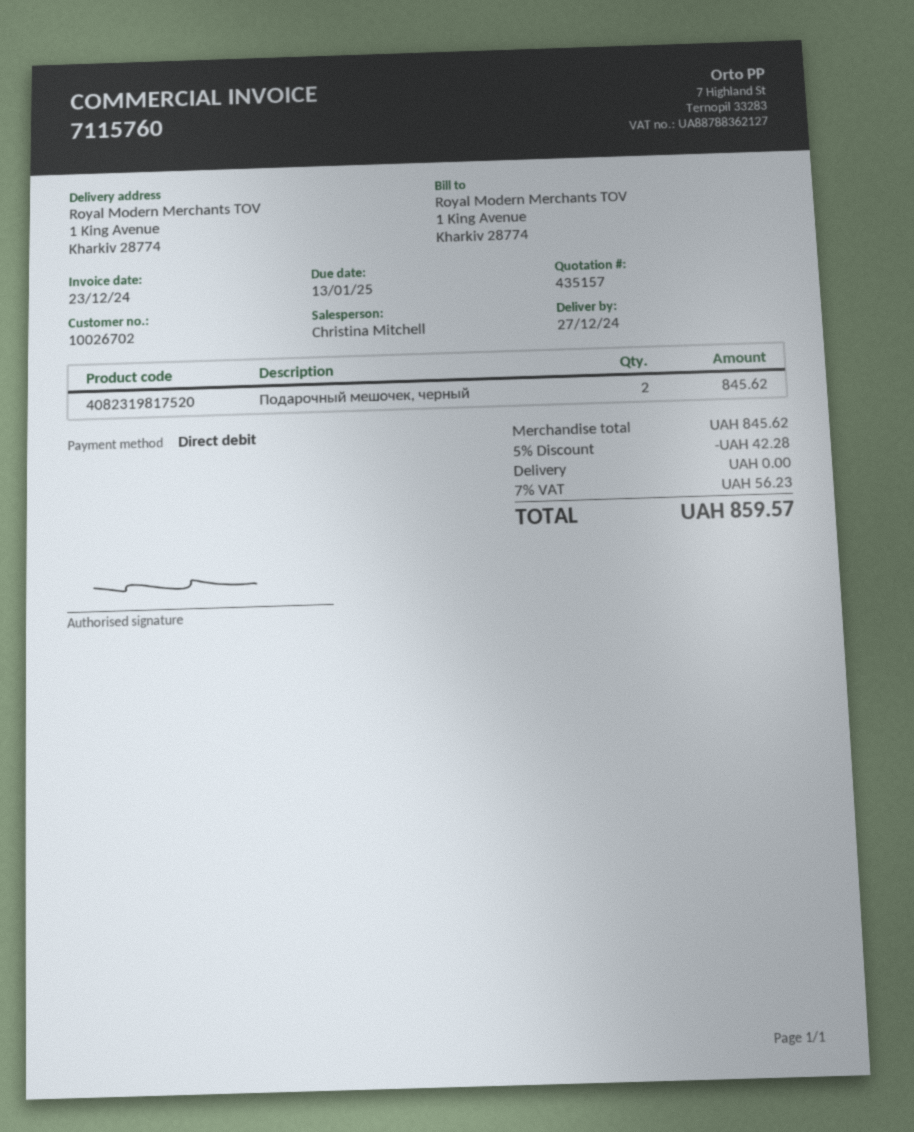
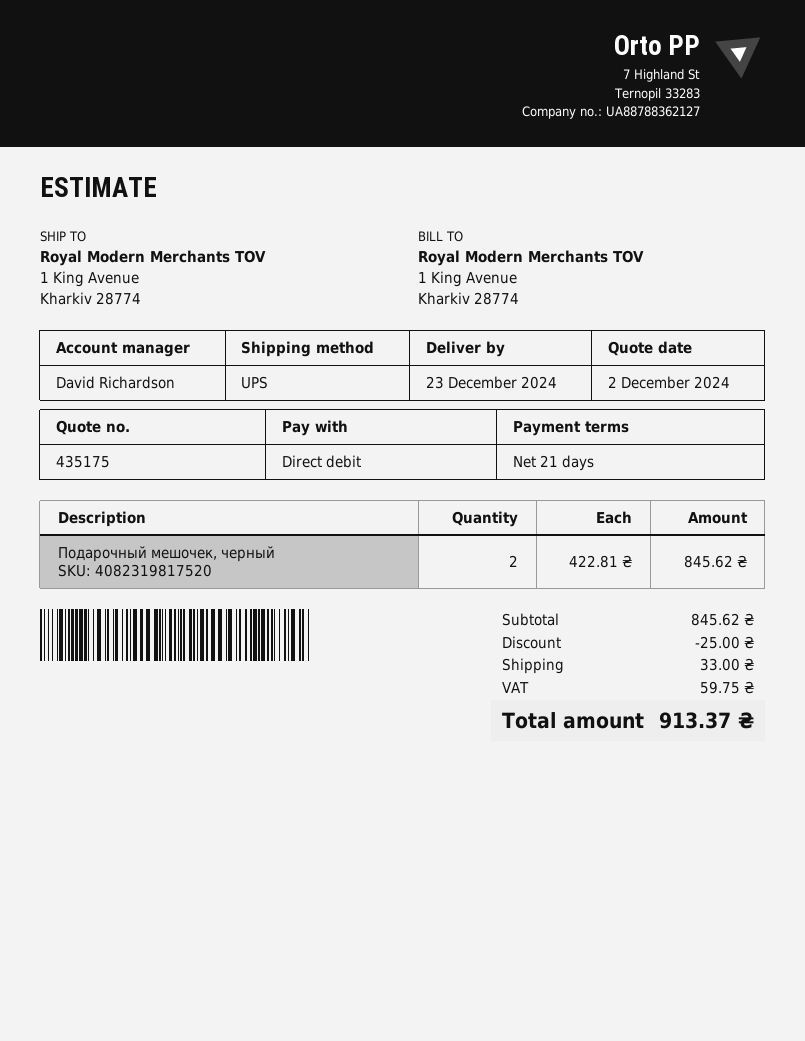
quote number: 435157 -> 435175
delivery date: 2024-12-27 -> 2024-12-23
sales rep: Christina Mitchell -> David Richardson
discount: 42.28 -> 25.00
shipping: 0.00 -> 33.00
tax: 56.23 -> 59.75
total: 859.57 -> 913.37

